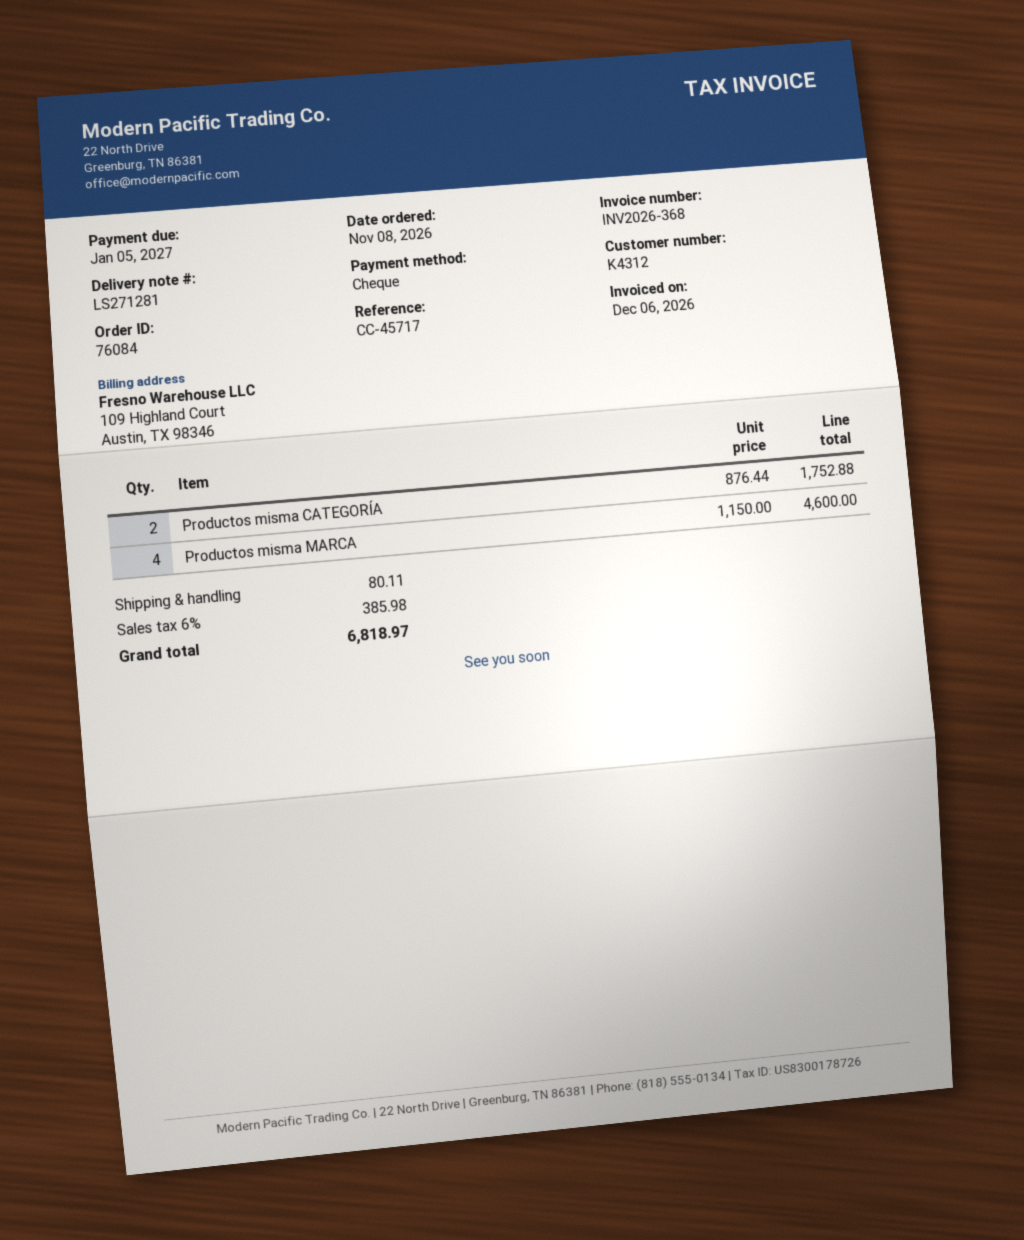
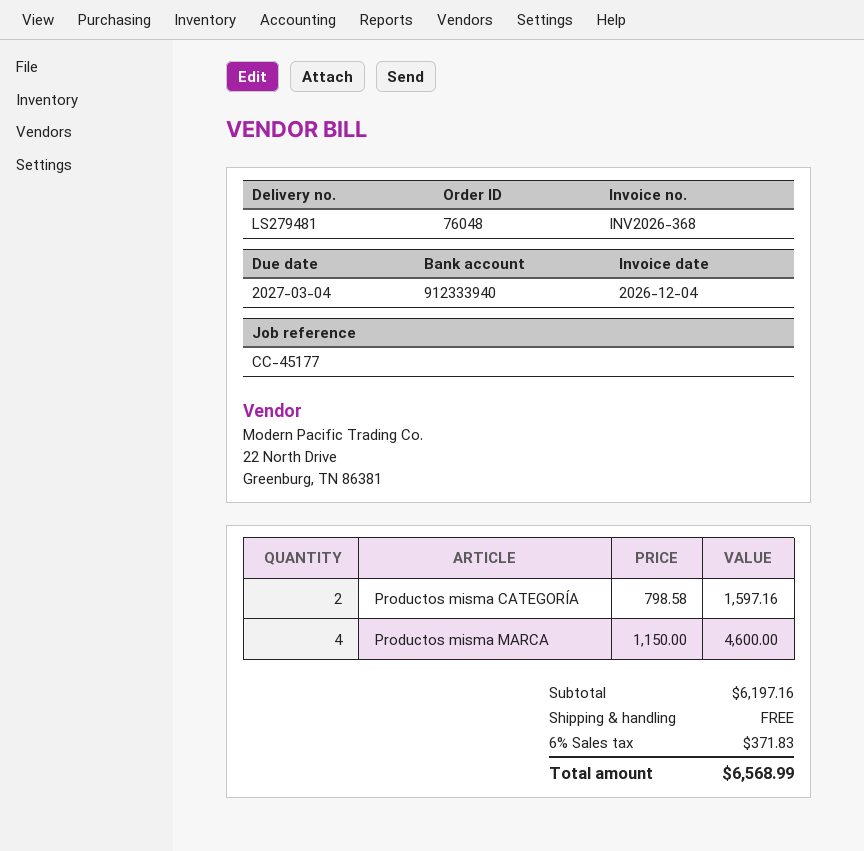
order number: 76084 -> 76048
delivery note number: LS271281 -> LS279481
invoice date: 2026-12-06 -> 2026-12-04
due date: 2027-01-05 -> 2027-03-04
reference: CC-45717 -> CC-45177
Productos misma CATEGORÍA: 2 x 876.44 = 1752.88 -> 2 x 798.58 = 1597.16
shipping: 80.11 -> 0.00
tax: 6% = 385.98 -> 6% = 371.83
total: 6818.97 -> 6568.99

